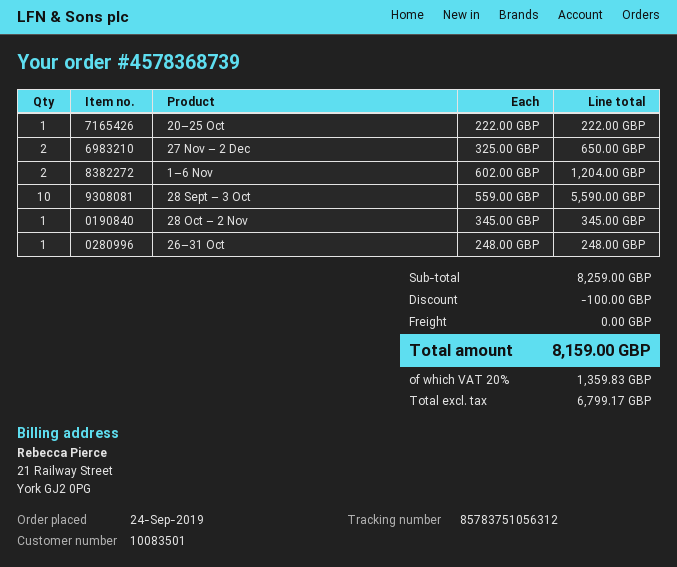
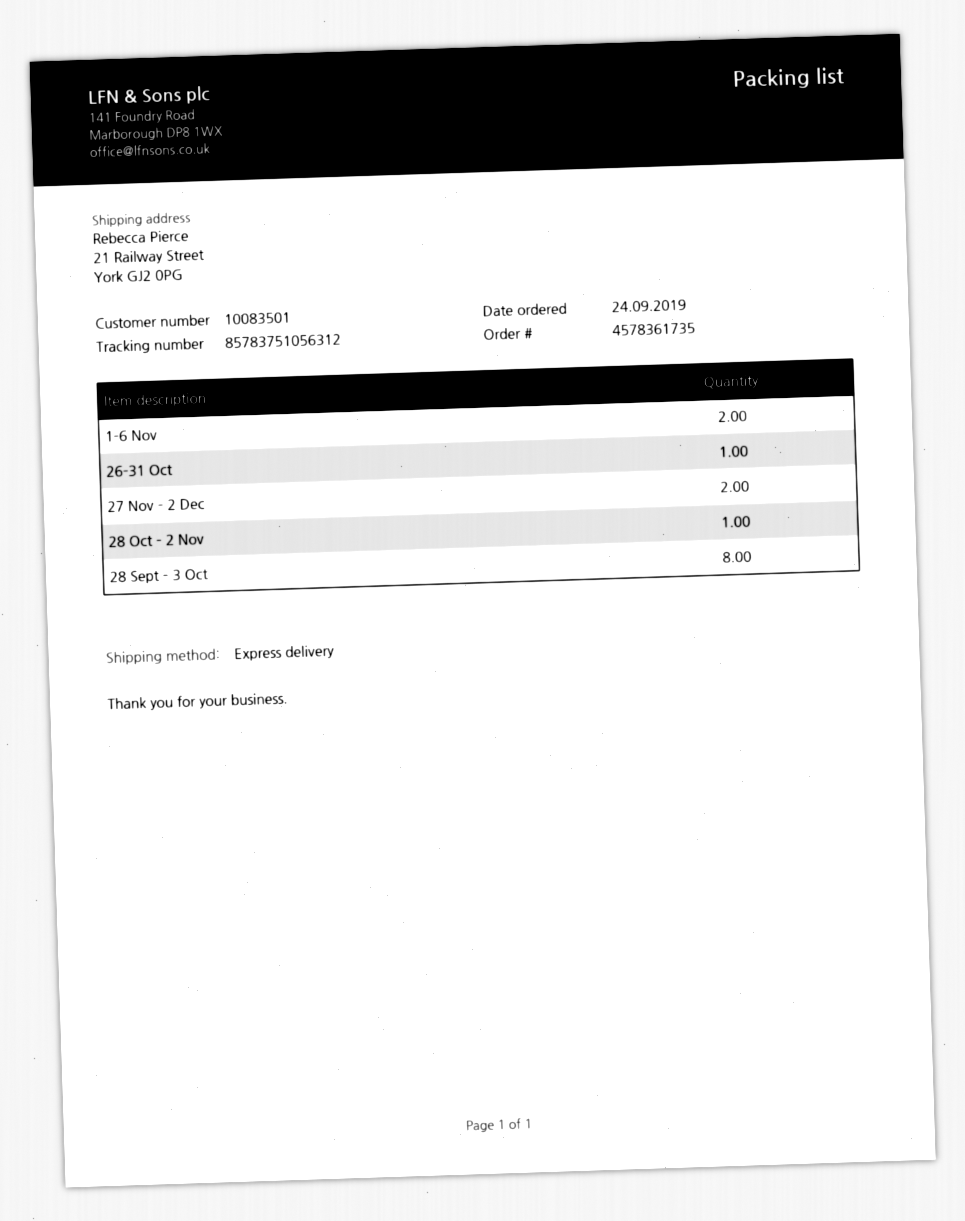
order number: 4578368739 -> 4578361735
20–25 Oct: 1 -> none
28 Sept – 3 Oct: 10 -> 8

